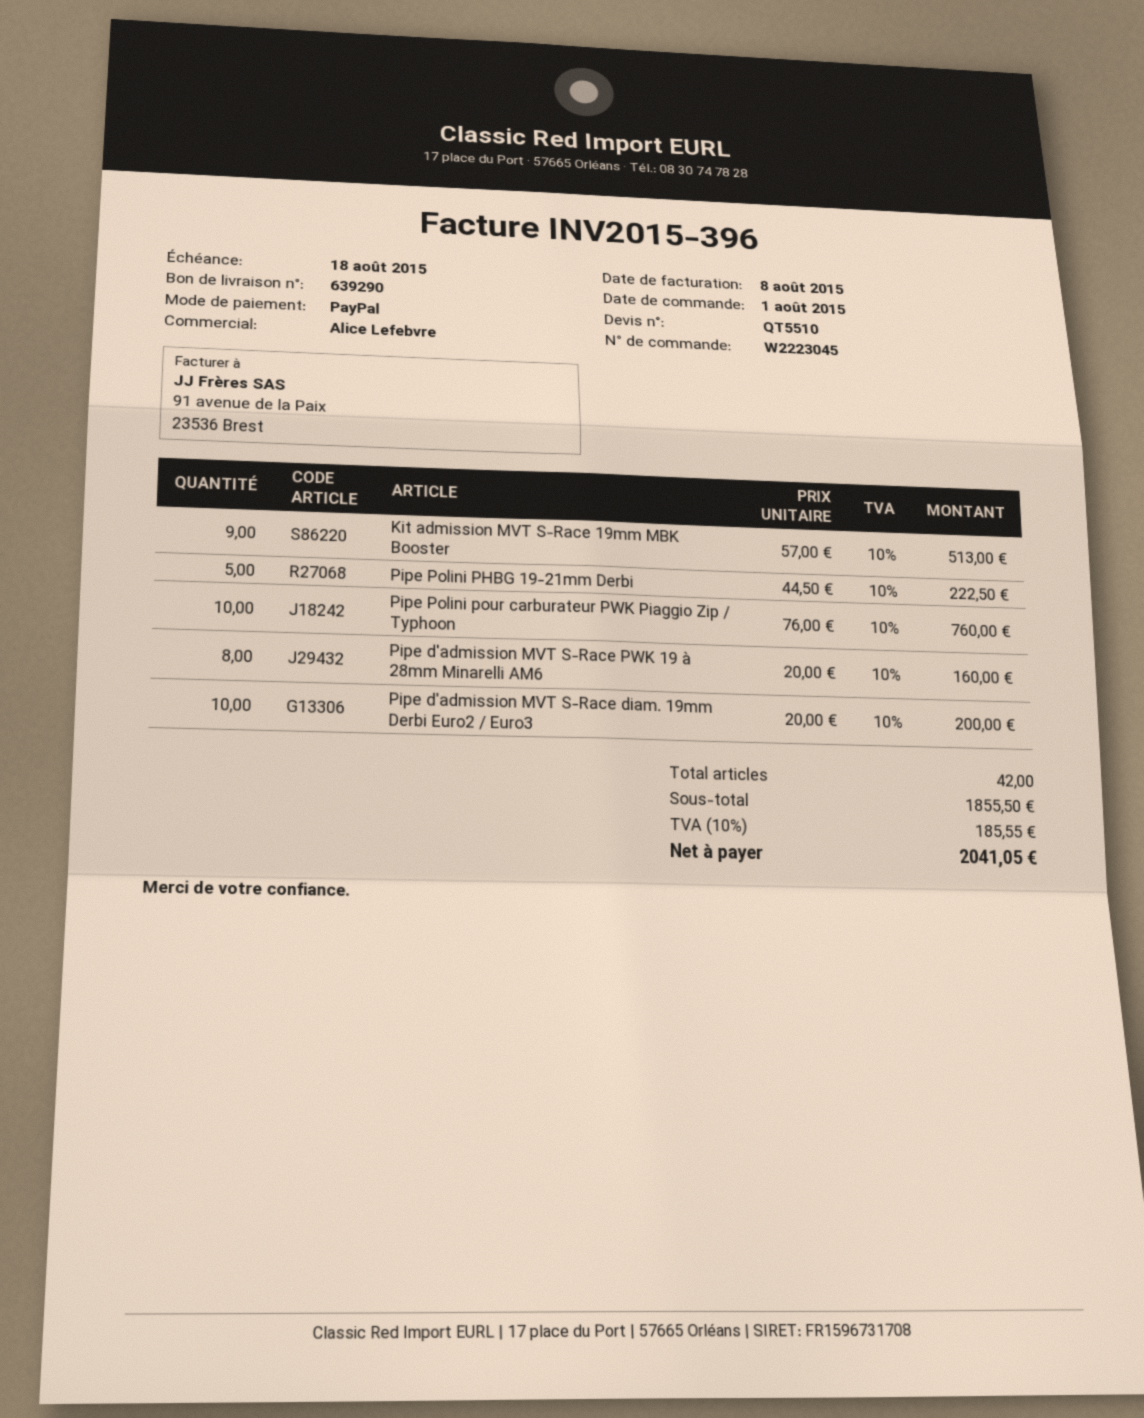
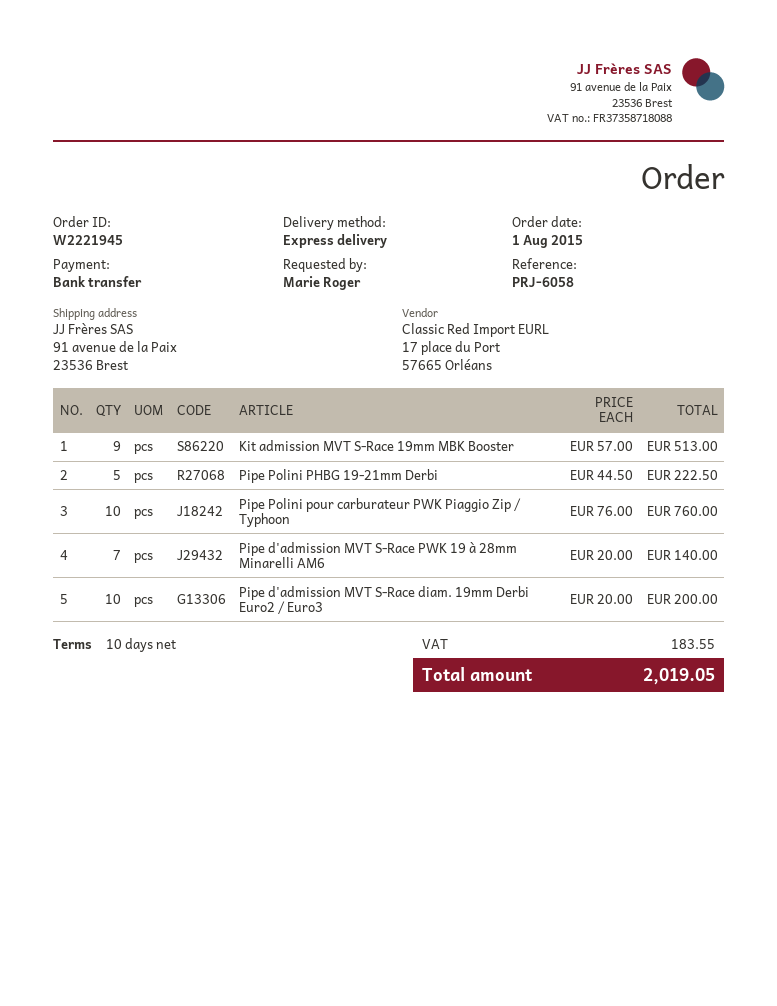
order number: W2223045 -> W2221945
payment method: PayPal -> bank transfer
Pipe d'admission MVT S-Race PWK 19 à 28mm Minarelli AM6: 8 x 20.00 = 160.00 -> 7 x 20.00 = 140.00
tax: 185.55 -> 183.55
total: 2041.05 -> 2019.05

